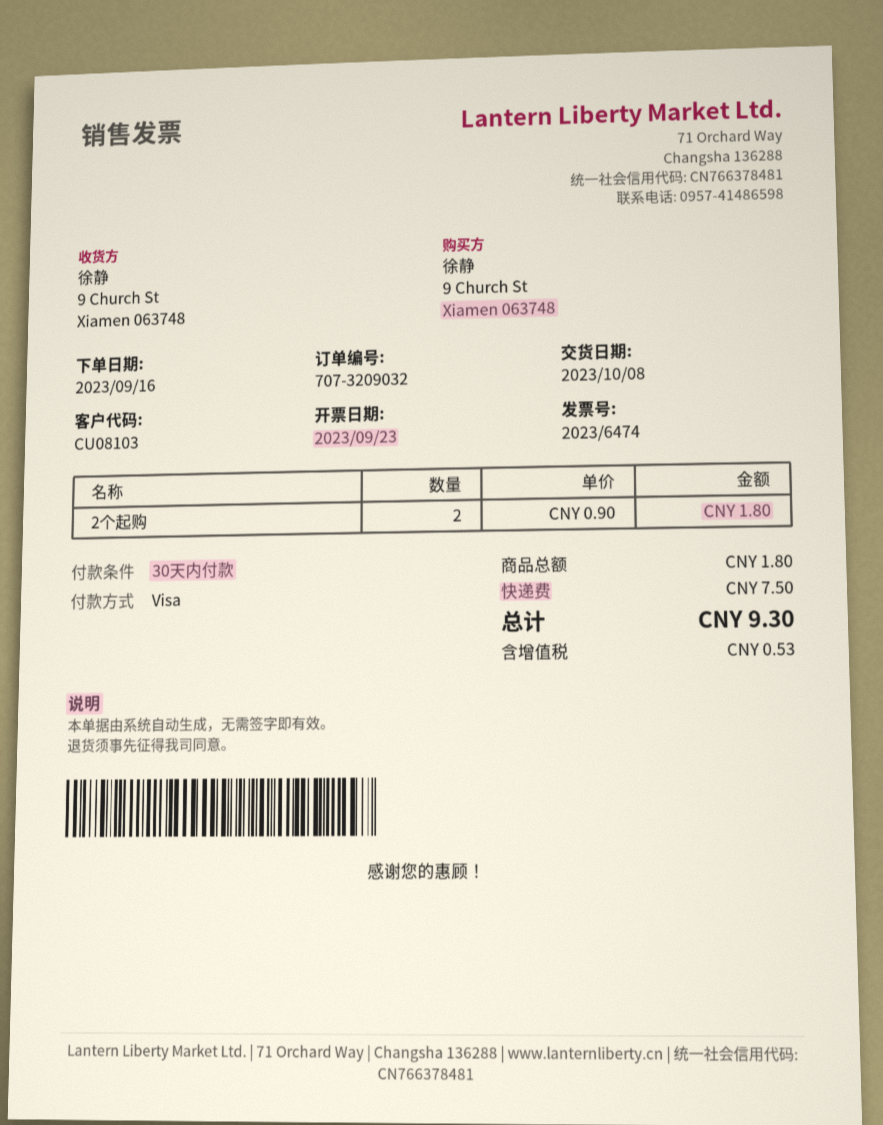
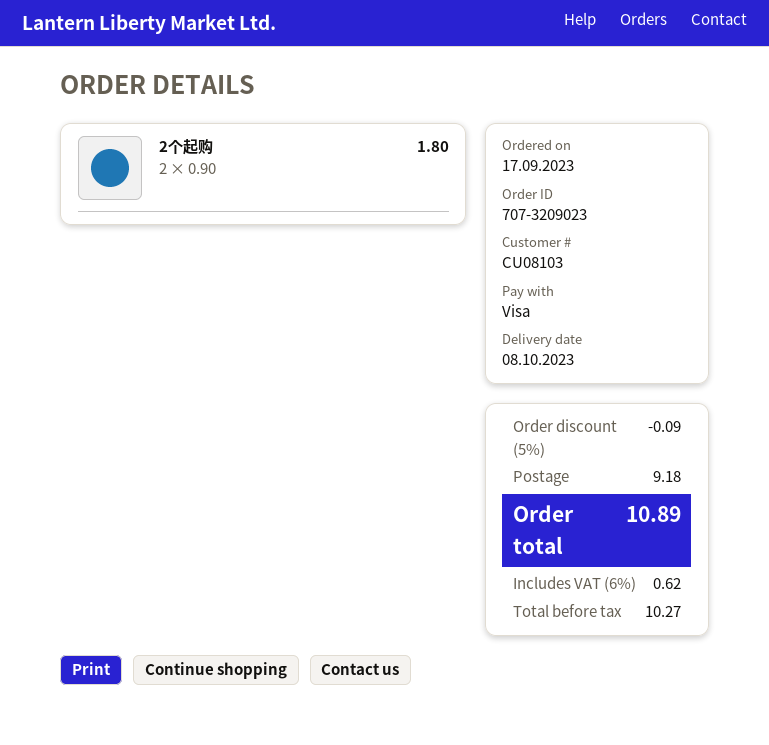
order number: 707-3209032 -> 707-3209023
order date: 2023-09-16 -> 2023-09-17
discount: none -> 5% = 0.09
shipping: 7.50 -> 9.18
tax: 0.53 -> 0.62
total: 9.30 -> 10.89

